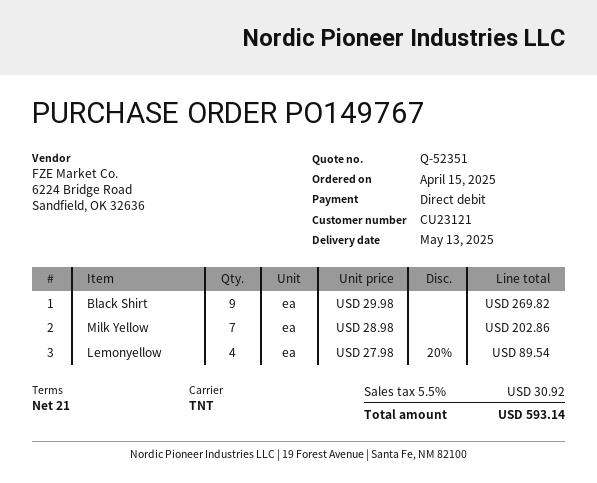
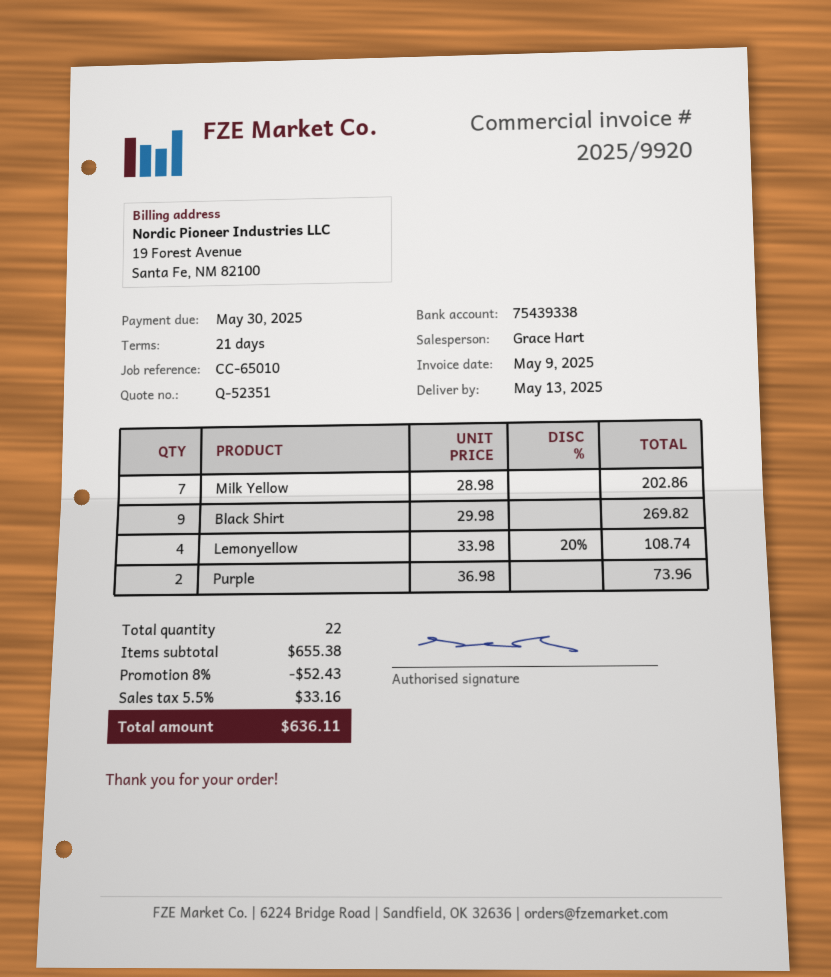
Lemonyellow: 4 x 27.98 - 20% = 89.54 -> 4 x 33.98 - 20% = 108.74
Purple: none -> 2 x 36.98 = 73.96
discount: none -> 8% = 52.43
tax: 5.5% = 30.92 -> 5.5% = 33.16
total: 593.14 -> 636.11

